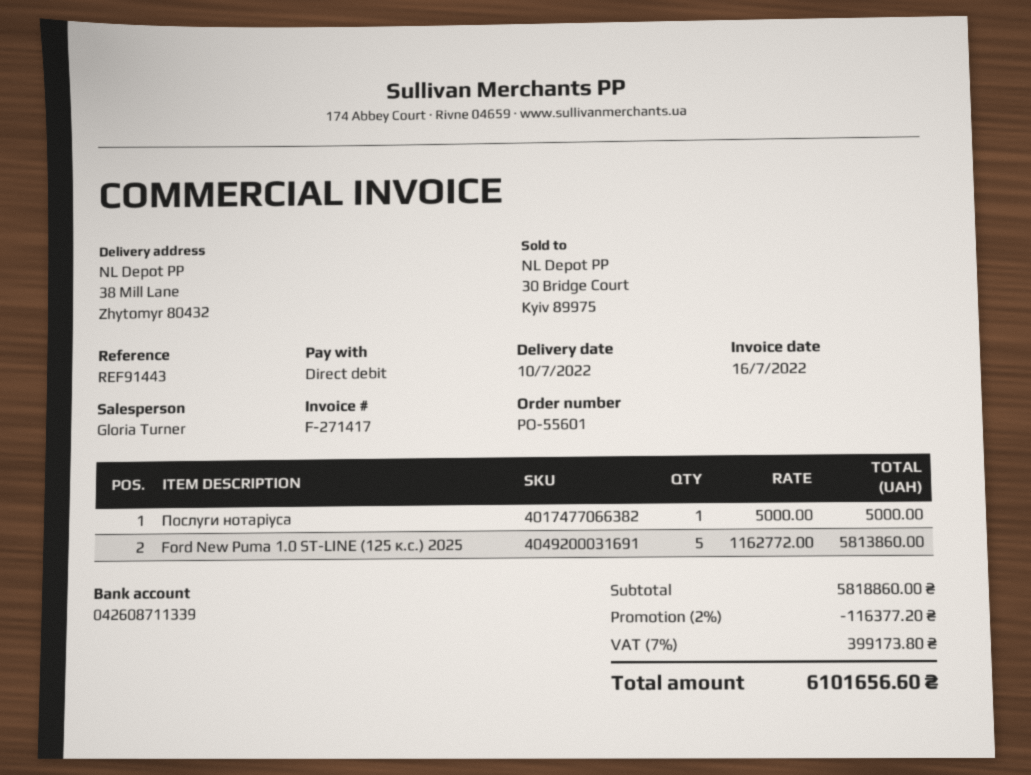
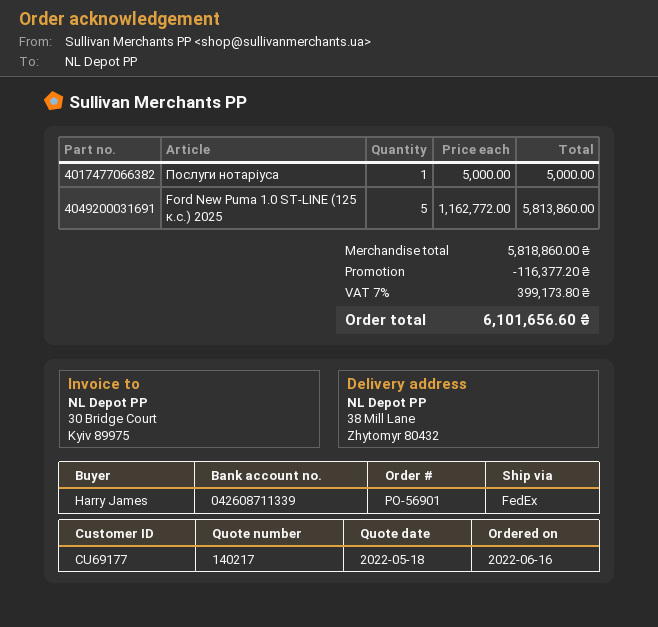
order number: PO-55601 -> PO-56901

